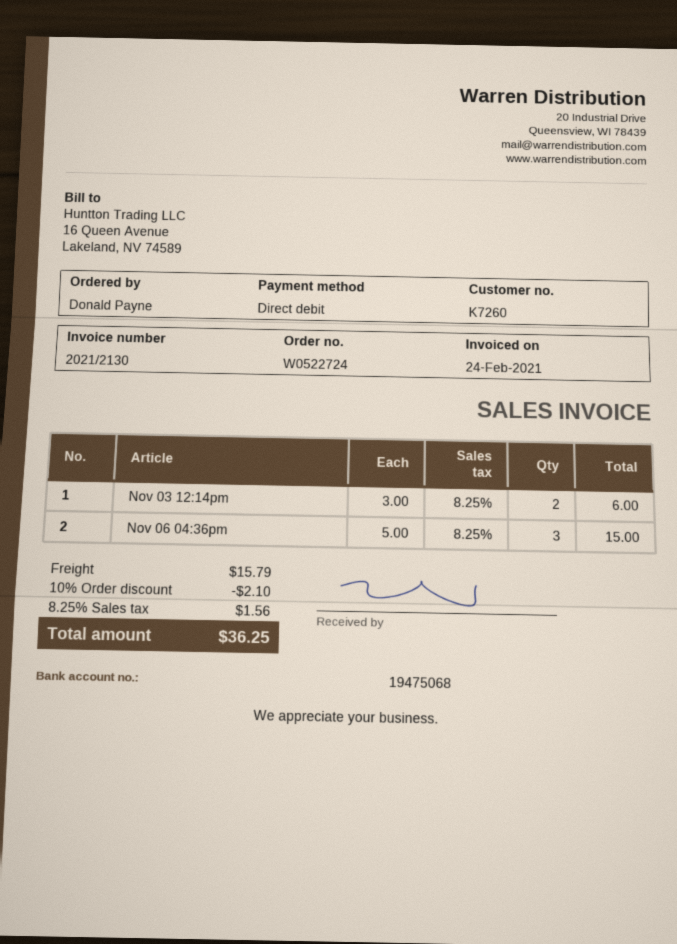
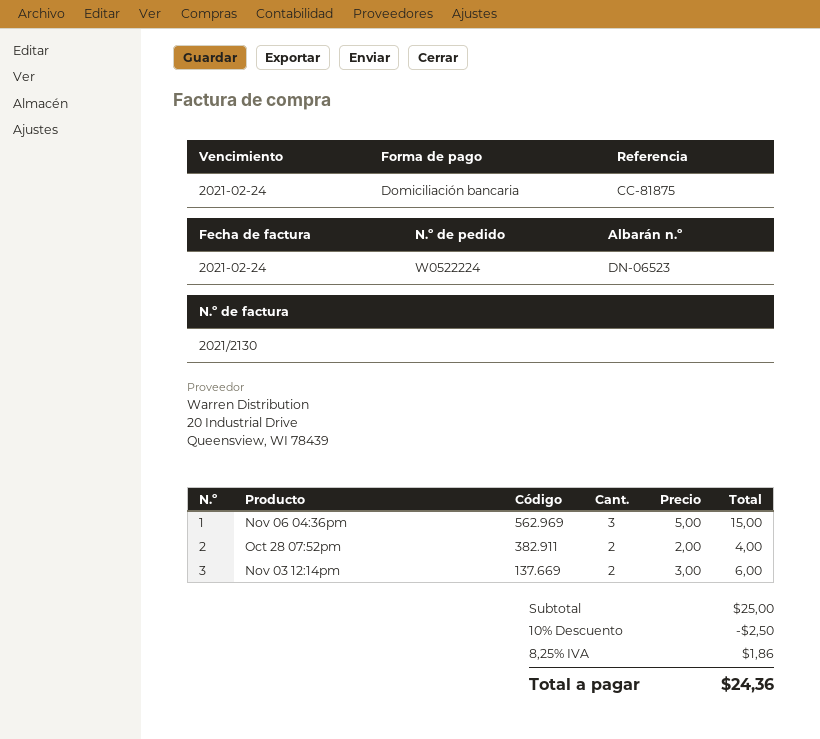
order number: W0522724 -> W0522224
Oct 28 07:52pm: none -> 2 x 2.00 = 4.00
discount: 10% = 2.10 -> 10% = 2.50
shipping: 15.79 -> none
tax: 8.25% = 1.56 -> 8.25% = 1.86
total: 36.25 -> 24.36

